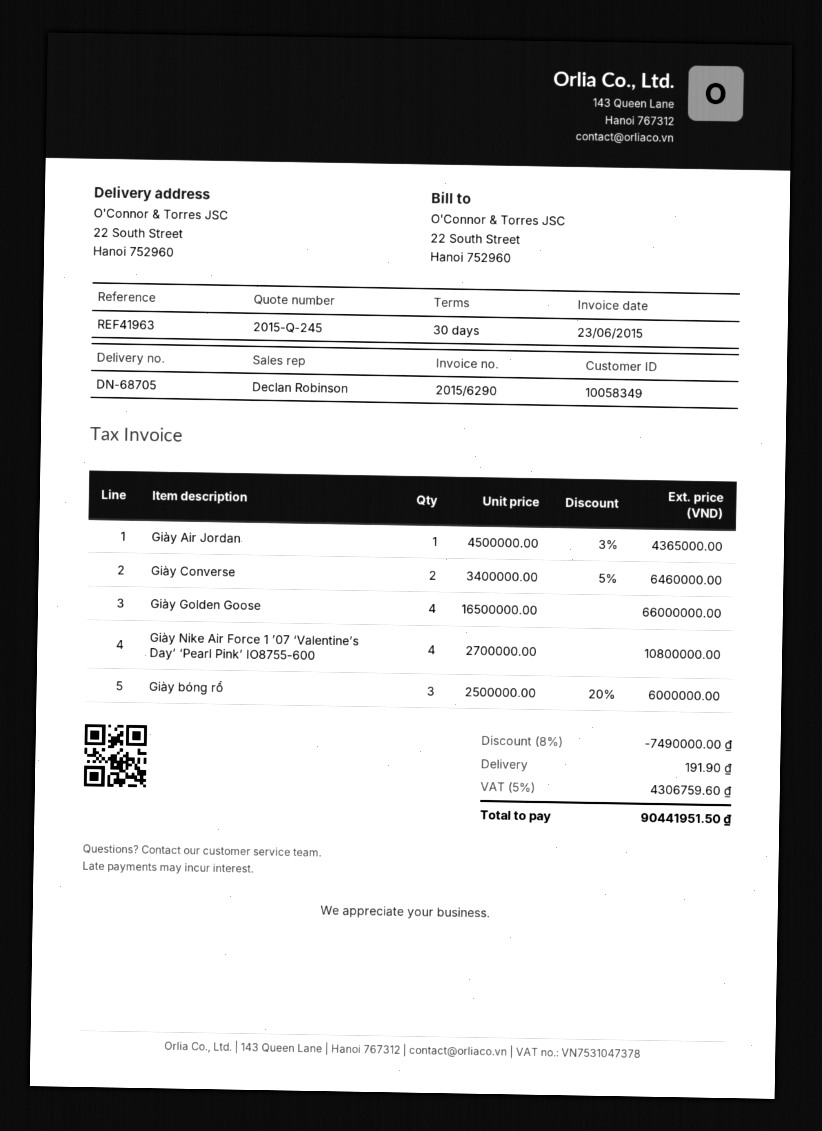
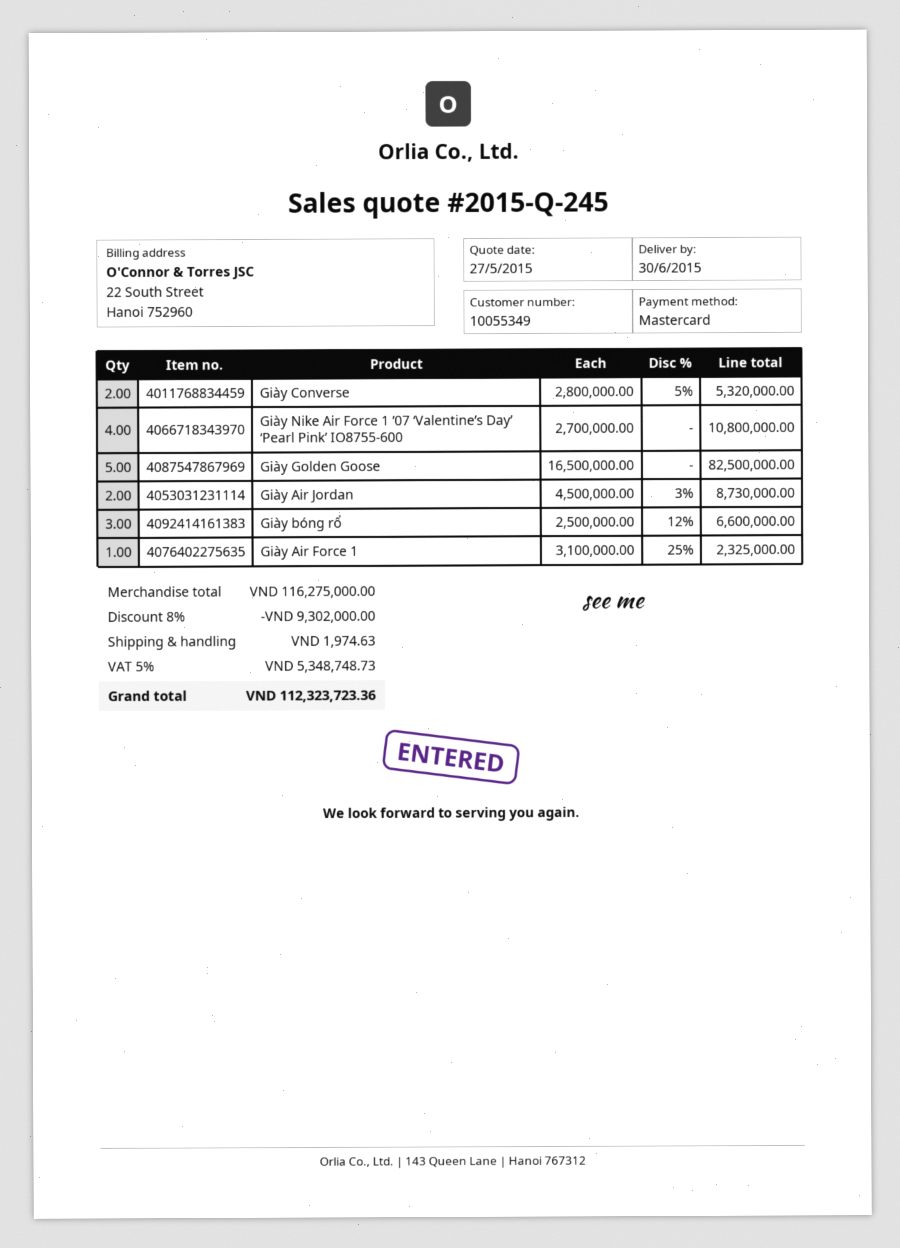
customer number: 10058349 -> 10055349
Giày Air Jordan: 1 x 4500000.00 - 3% = 4365000.00 -> 2 x 4500000.00 - 3% = 8730000.00
Giày Converse: 2 x 3400000.00 - 5% = 6460000.00 -> 2 x 2800000.00 - 5% = 5320000.00
Giày Golden Goose: 4 x 16500000.00 = 66000000.00 -> 5 x 16500000.00 = 82500000.00
Giày bóng rổ: 3 x 2500000.00 - 20% = 6000000.00 -> 3 x 2500000.00 - 12% = 6600000.00
Giày Air Force 1: none -> 1 x 3100000.00 - 25% = 2325000.00
discount: 8% = 7490000.00 -> 8% = 9302000.00
shipping: 191.90 -> 1974.63
tax: 5% = 4306759.60 -> 5% = 5348748.73
total: 90441951.50 -> 112323723.36

